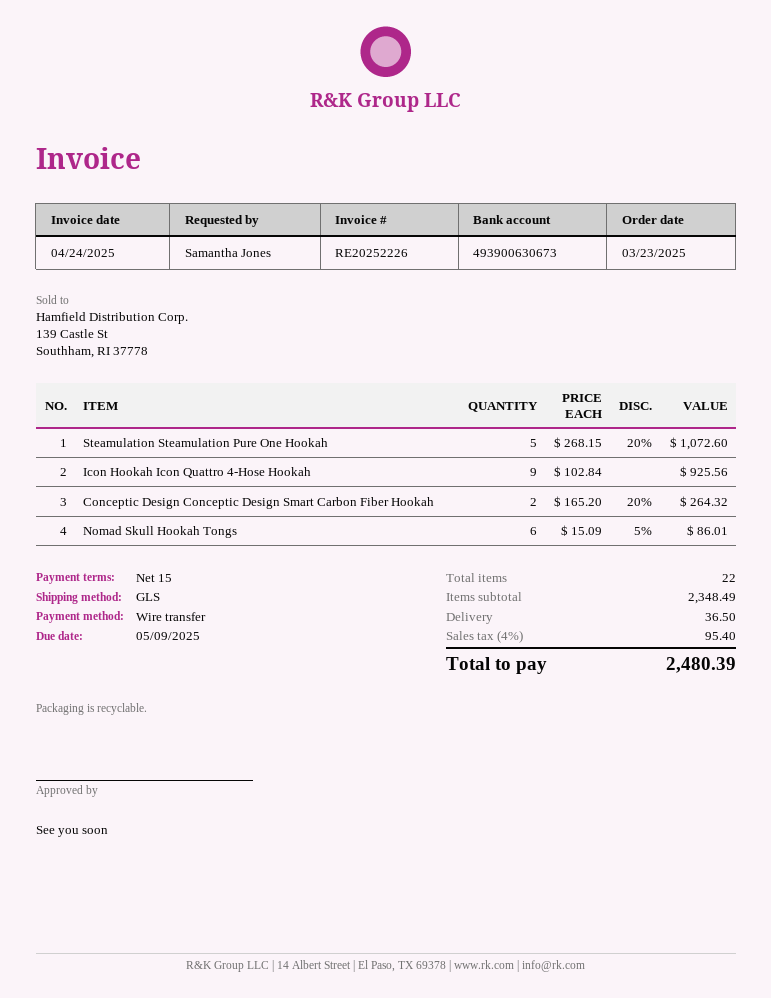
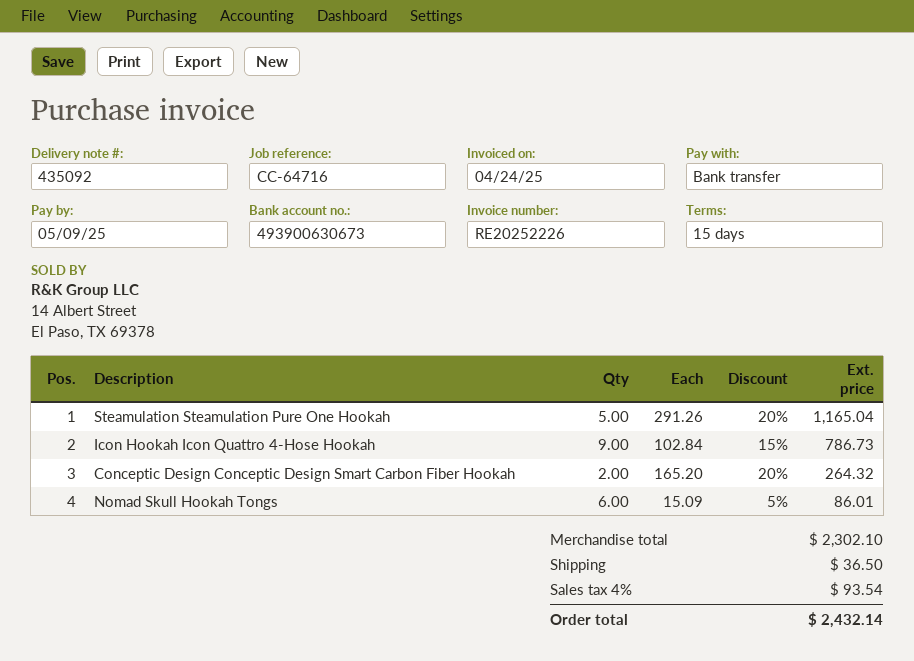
Steamulation Steamulation Pure One Hookah: 5 x 268.15 - 20% = 1072.60 -> 5 x 291.26 - 20% = 1165.04
Icon Hookah Icon Quattro 4-Hose Hookah: 9 x 102.84 = 925.56 -> 9 x 102.84 - 15% = 786.73
subtotal: 2348.49 -> 2302.10
tax: 4% = 95.40 -> 4% = 93.54
total: 2480.39 -> 2432.14

